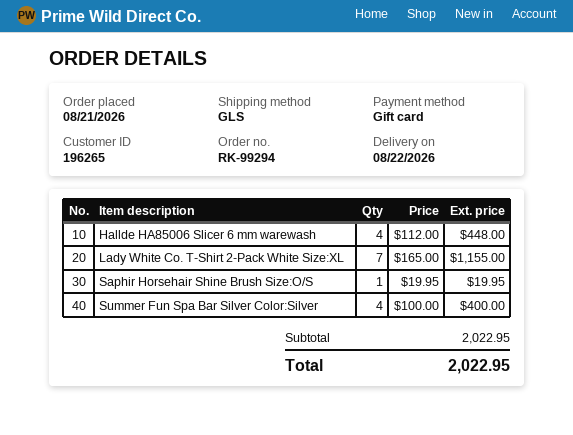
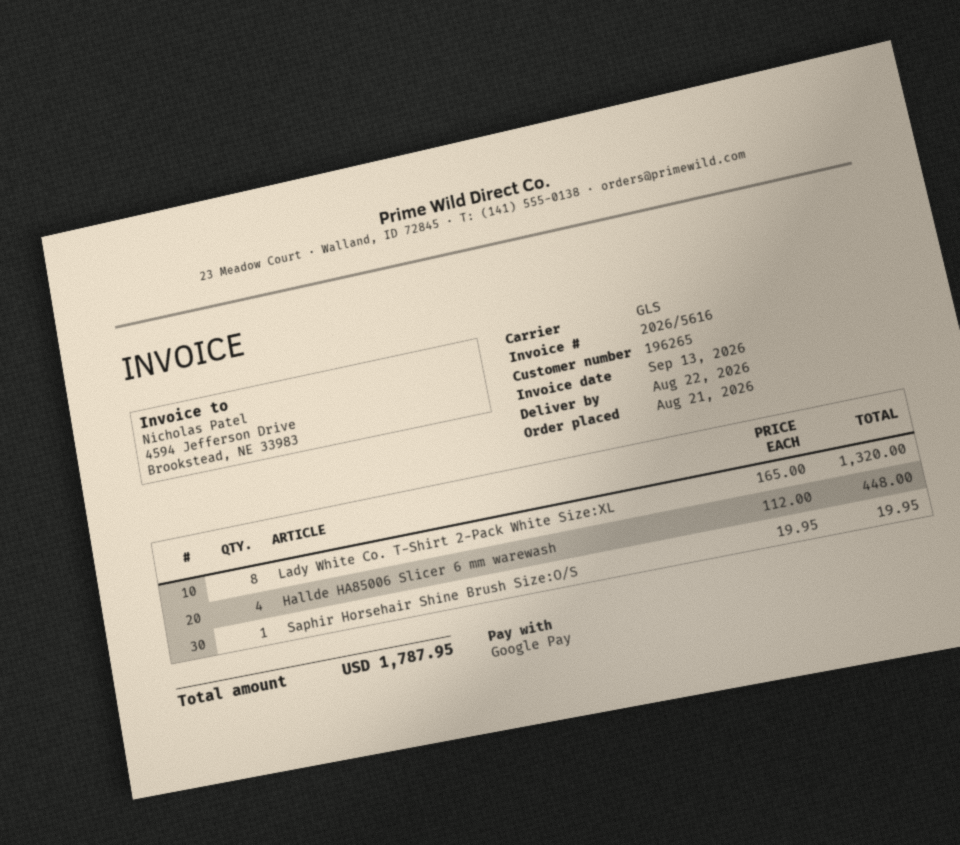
payment method: gift card -> Google Pay
Lady White Co. T-Shirt 2-Pack White Size:XL: 7 x 165.00 = 1155.00 -> 8 x 165.00 = 1320.00
Summer Fun Spa Bar Silver Color:Silver: 4 x 100.00 = 400.00 -> none
total: 2022.95 -> 1787.95

